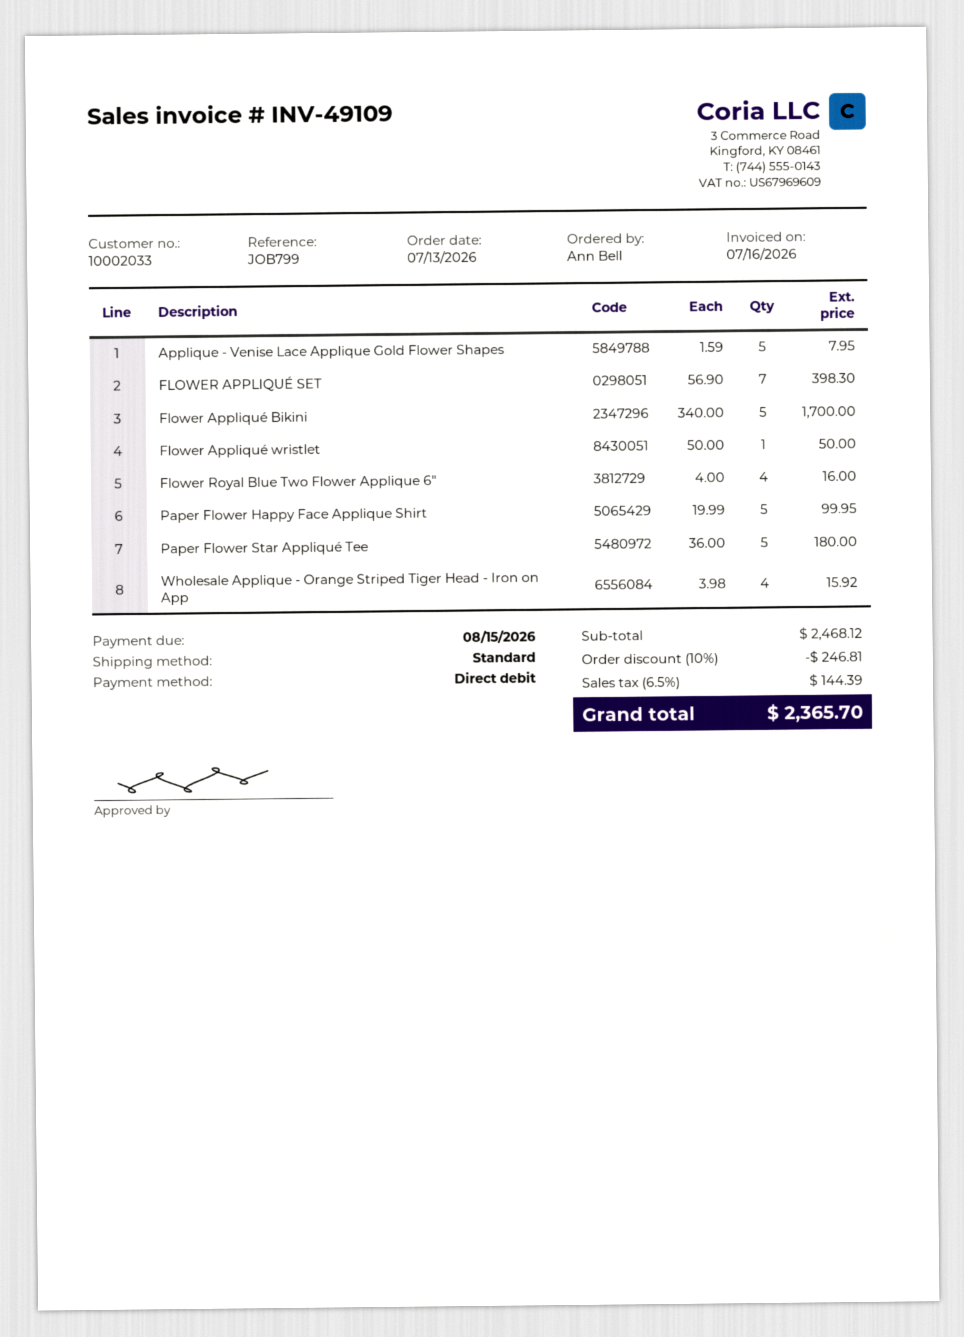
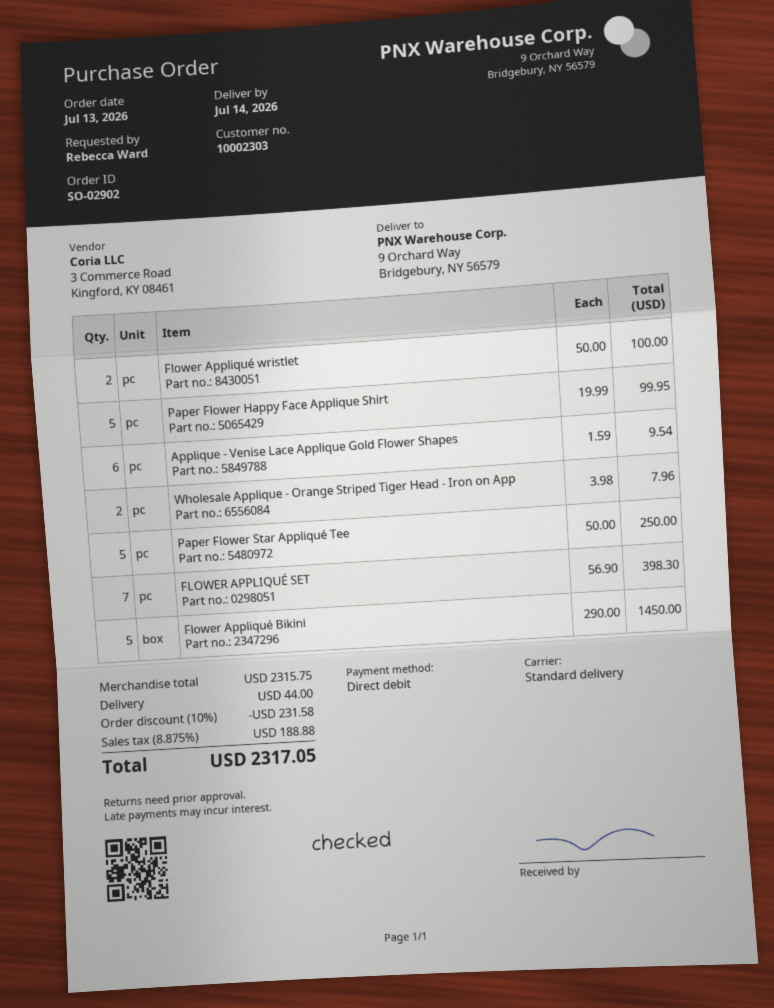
customer number: 10002033 -> 10002303
ordered by: Ann Bell -> Rebecca Ward
Applique - Venise Lace Applique Gold Flower Shapes: 5 x 1.59 = 7.95 -> 6 x 1.59 = 9.54
Flower Appliqué Bikini: 5 x 340.00 = 1700.00 -> 5 x 290.00 = 1450.00
Flower Appliqué wristlet: 1 x 50.00 = 50.00 -> 2 x 50.00 = 100.00
Flower Royal Blue Two Flower Applique 6": 4 x 4.00 = 16.00 -> none
Paper Flower Star Appliqué Tee: 5 x 36.00 = 180.00 -> 5 x 50.00 = 250.00
Wholesale Applique - Orange Striped Tiger Head - Iron on App: 4 x 3.98 = 15.92 -> 2 x 3.98 = 7.96
subtotal: 2468.12 -> 2315.75
discount: 10% = 246.81 -> 10% = 231.58
shipping: none -> 44.00
tax: 6.5% = 144.39 -> 8.875% = 188.88
total: 2365.70 -> 2317.05

